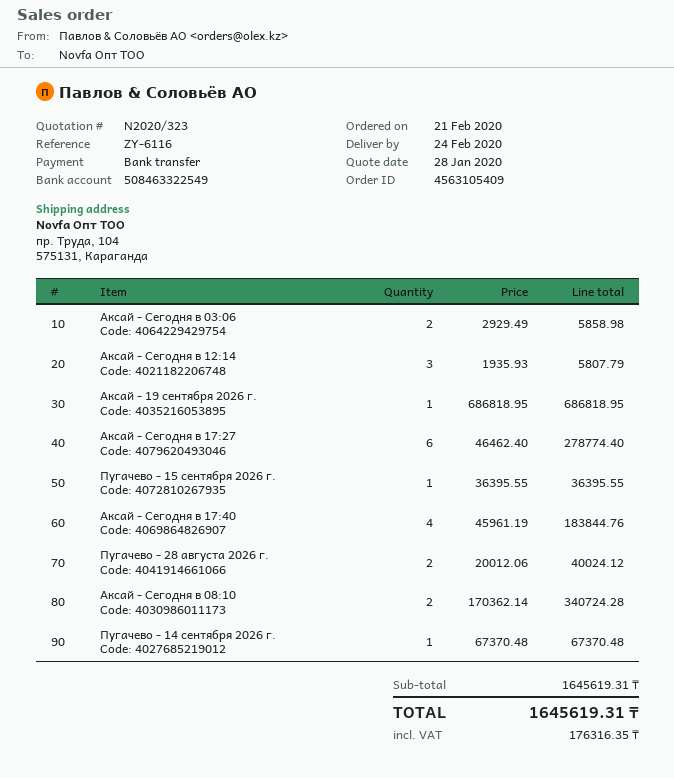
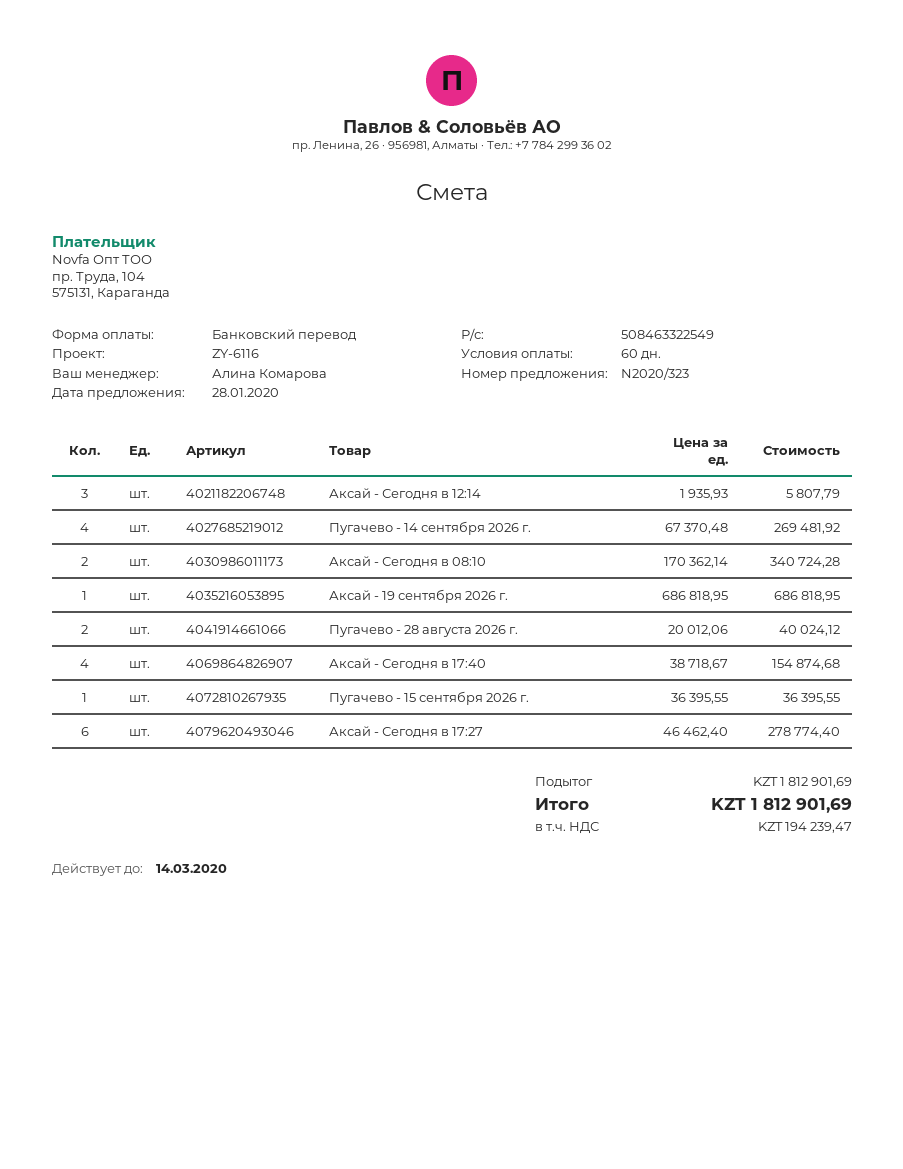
Аксай - Сегодня в 03:06: 2 x 2929.49 = 5858.98 -> none
Аксай - Сегодня в 17:40: 4 x 45961.19 = 183844.76 -> 4 x 38718.67 = 154874.68
Пугачево - 14 сентября 2026 г.: 1 x 67370.48 = 67370.48 -> 4 x 67370.48 = 269481.92
subtotal: 1645619.31 -> 1812901.69
tax: 176316.35 -> 194239.47
total: 1645619.31 -> 1812901.69

